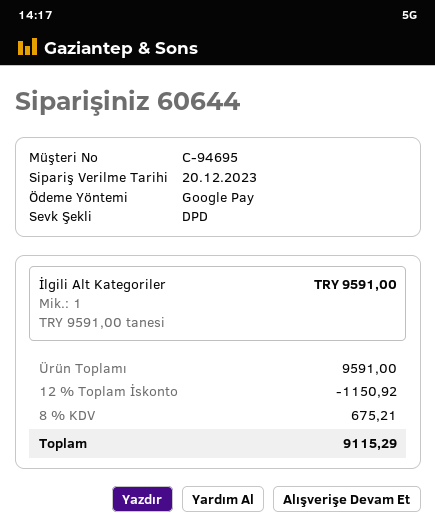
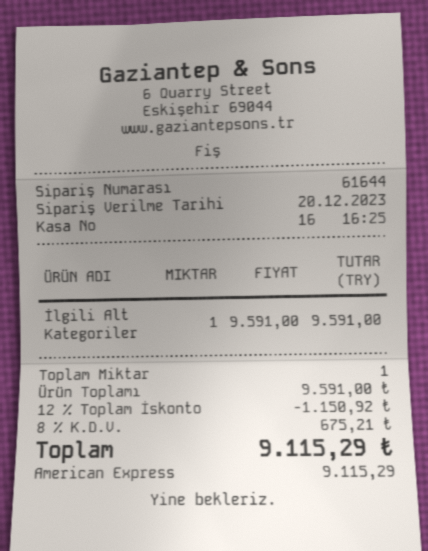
order number: 60644 -> 61644
payment method: Google Pay -> American Express

